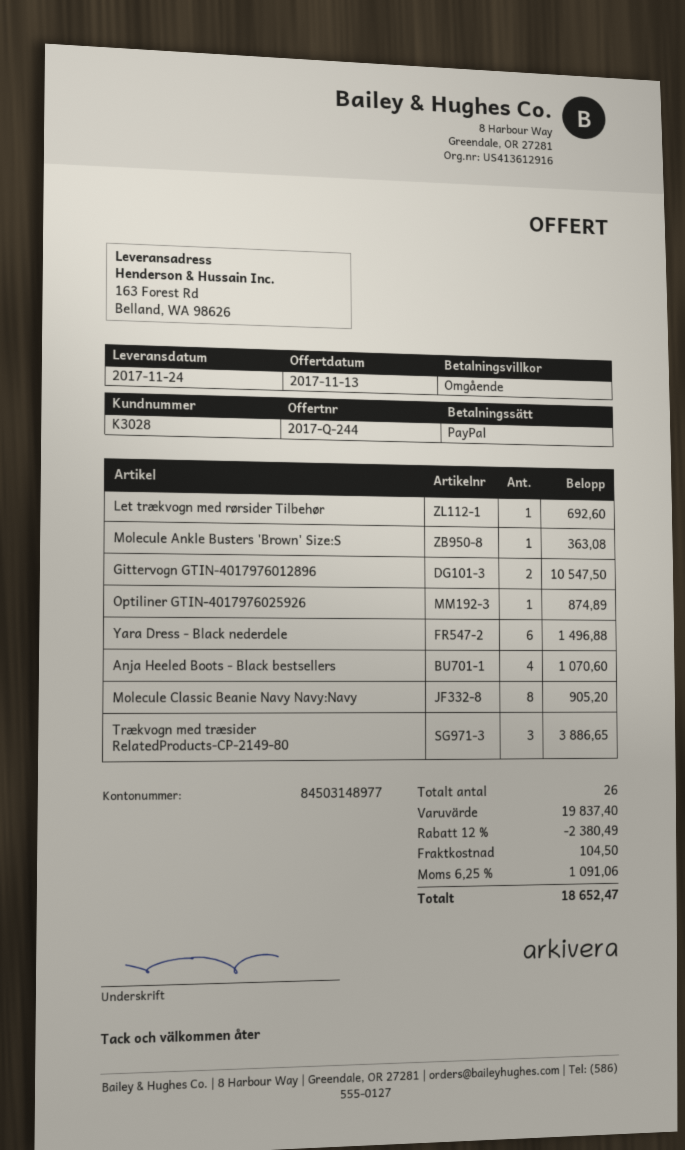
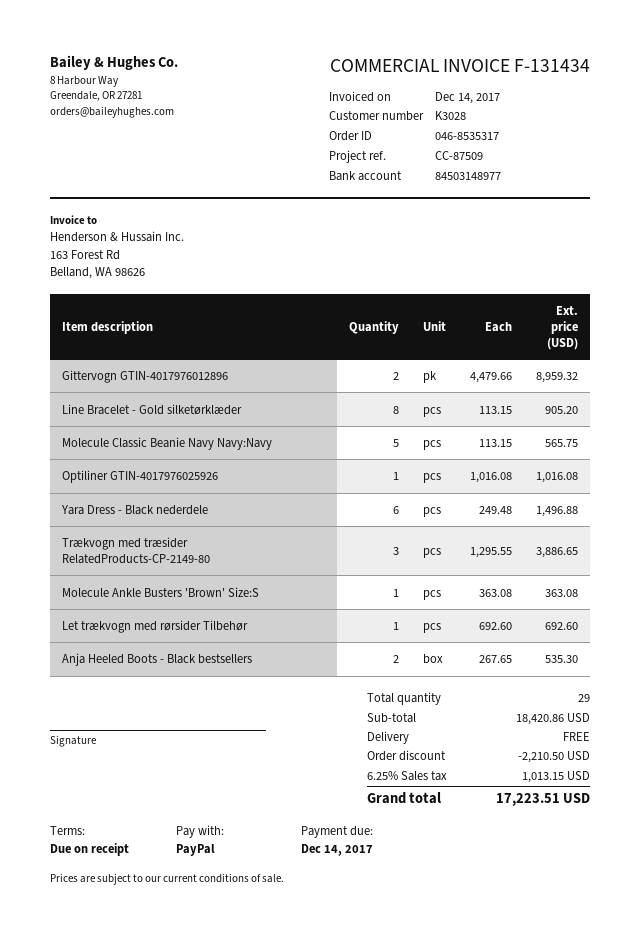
Gittervogn GTIN-4017976012896: 2 for 10547.50 -> 2 for 8959.32
Optiliner GTIN-4017976025926: 1 for 874.89 -> 1 for 1016.08
Anja Heeled Boots - Black bestsellers: 4 for 1070.60 -> 2 for 535.30
Molecule Classic Beanie Navy Navy:Navy: 8 for 905.20 -> 5 for 565.75
Line Bracelet - Gold silketørklæder: none -> 8 for 905.20
total quantity: 26 -> 29
subtotal: 19837.40 -> 18420.86
discount: 2380.49 -> 2210.50
shipping: 104.50 -> 0.00
tax: 6.25% = 1091.06 -> 6.25% = 1013.15
total: 18652.47 -> 17223.51

